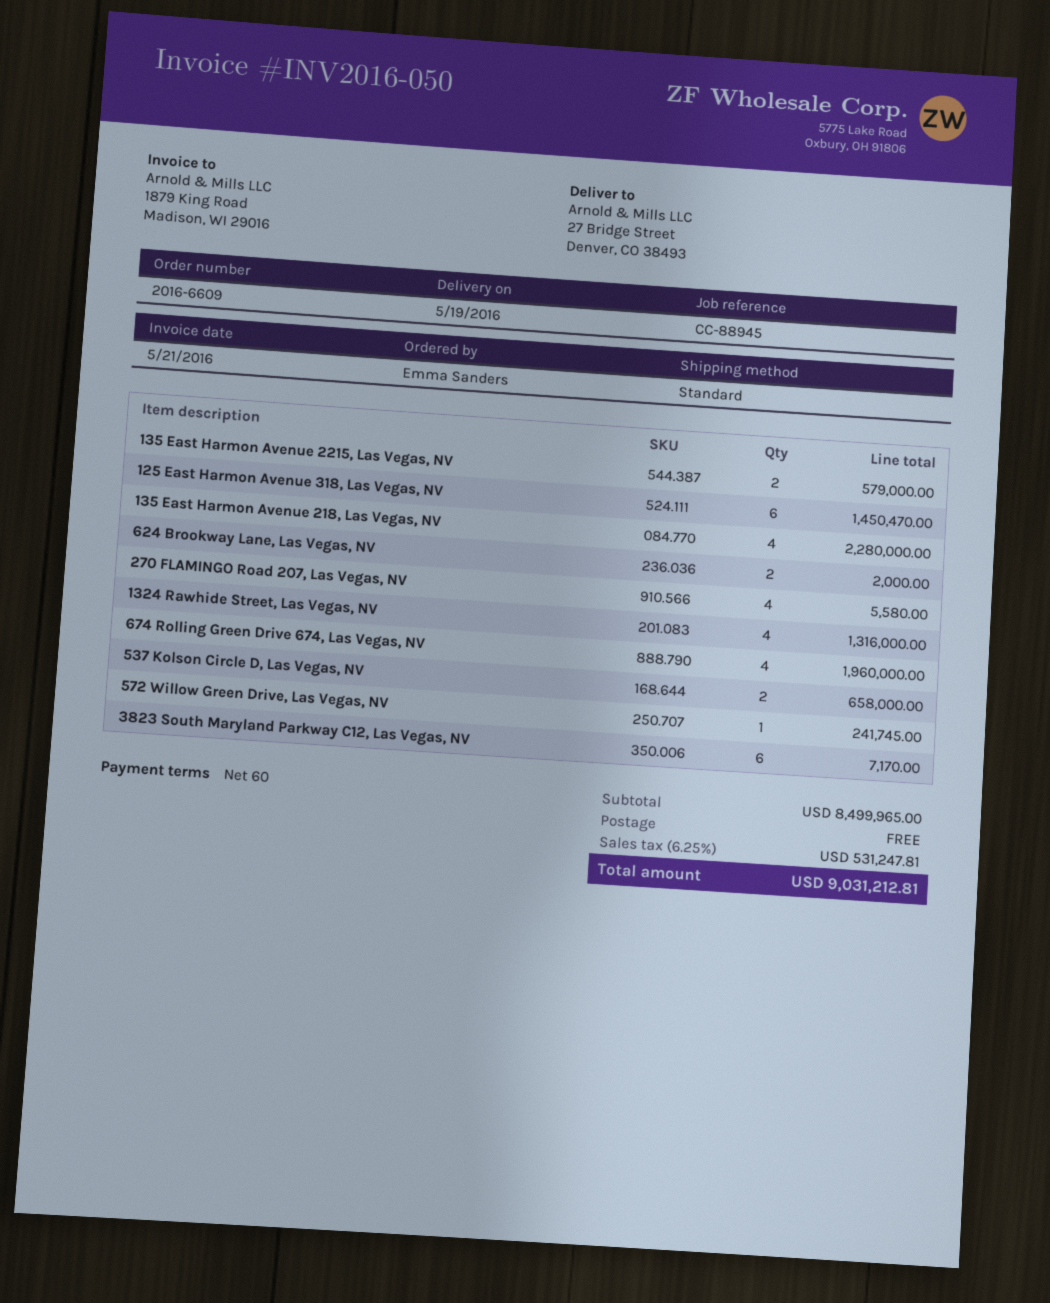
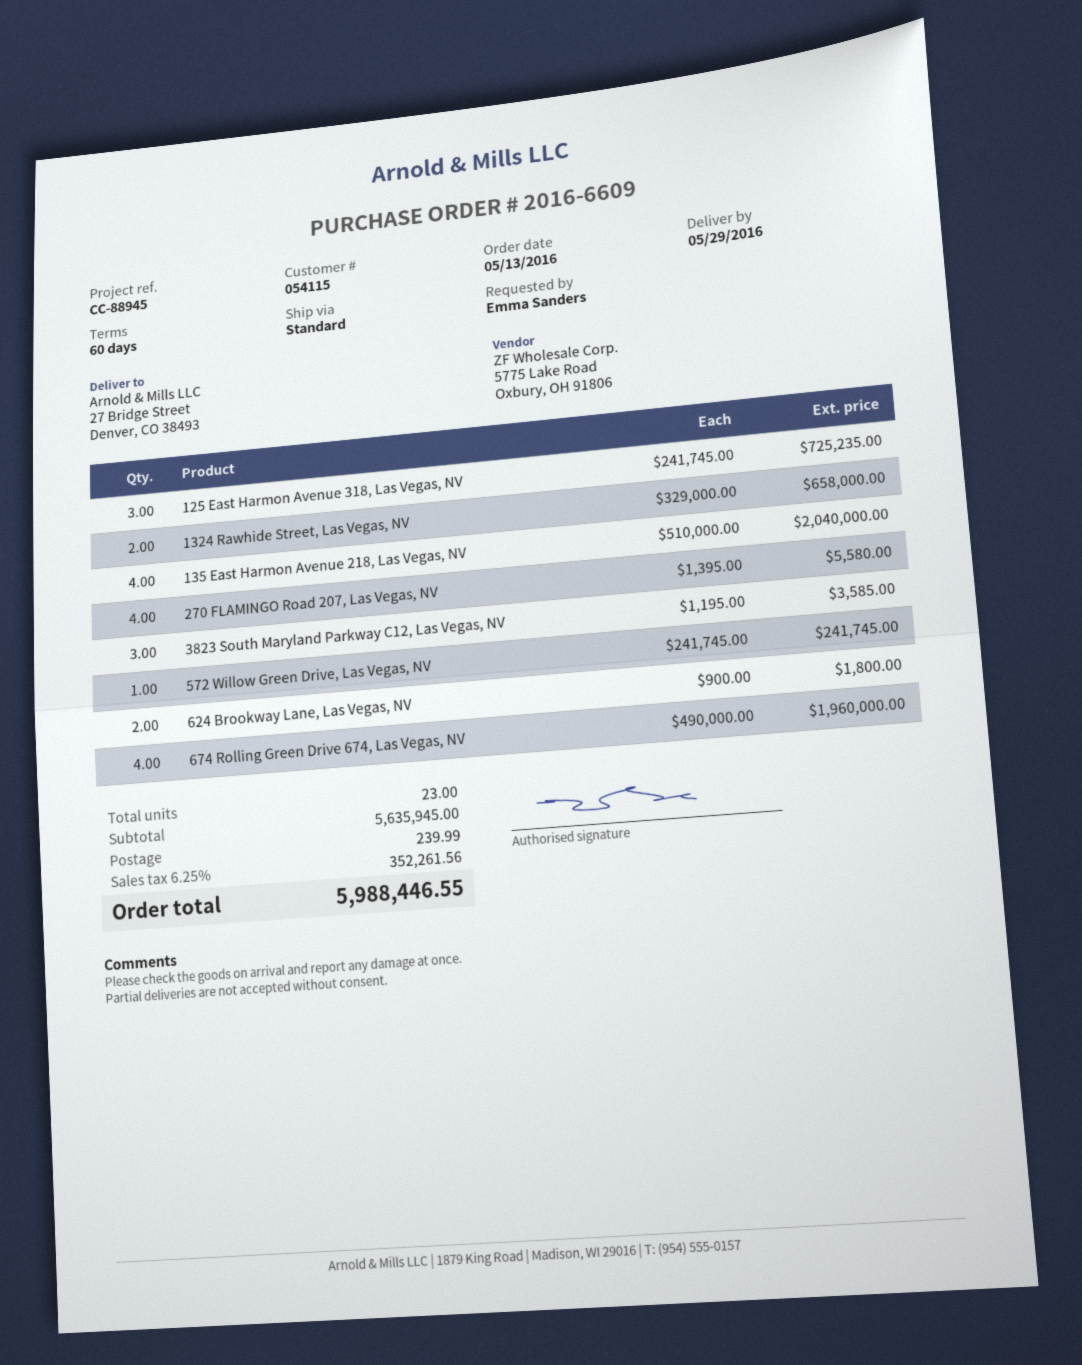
delivery date: 2016-05-19 -> 2016-05-29
135 East Harmon Avenue 2215, Las Vegas, NV: 2 for 579000.00 -> none
125 East Harmon Avenue 318, Las Vegas, NV: 6 for 1450470.00 -> 3 for 725235.00
135 East Harmon Avenue 218, Las Vegas, NV: 4 for 2280000.00 -> 4 for 2040000.00
624 Brookway Lane, Las Vegas, NV: 2 for 2000.00 -> 2 for 1800.00
1324 Rawhide Street, Las Vegas, NV: 4 for 1316000.00 -> 2 for 658000.00
537 Kolson Circle D, Las Vegas, NV: 2 for 658000.00 -> none
3823 South Maryland Parkway C12, Las Vegas, NV: 6 for 7170.00 -> 3 for 3585.00
subtotal: 8499965.00 -> 5635945.00
shipping: 0.00 -> 239.99
tax: 6.25% = 531247.81 -> 6.25% = 352261.56
total: 9031212.81 -> 5988446.55

